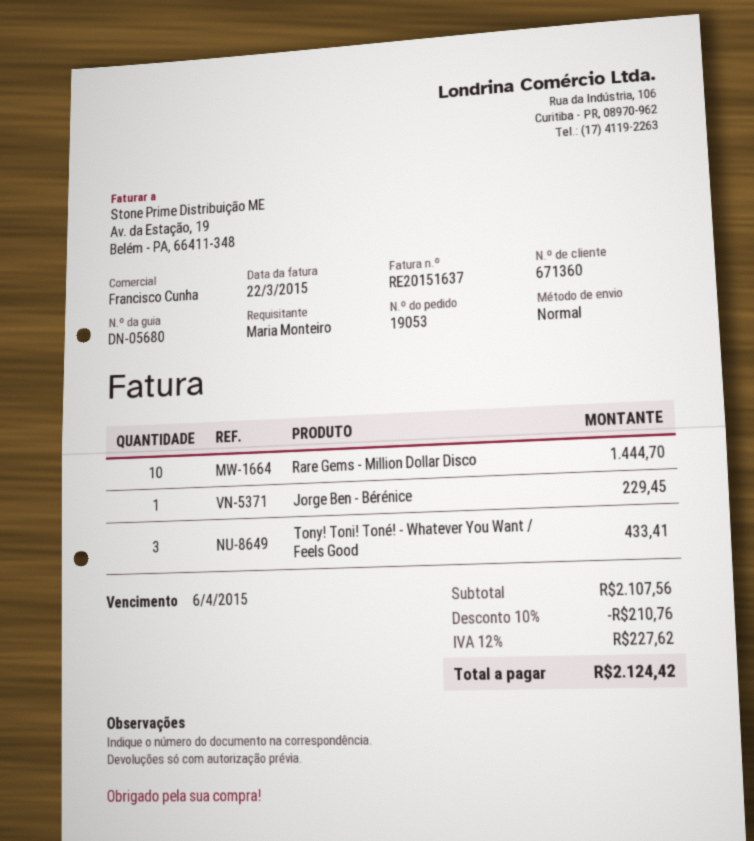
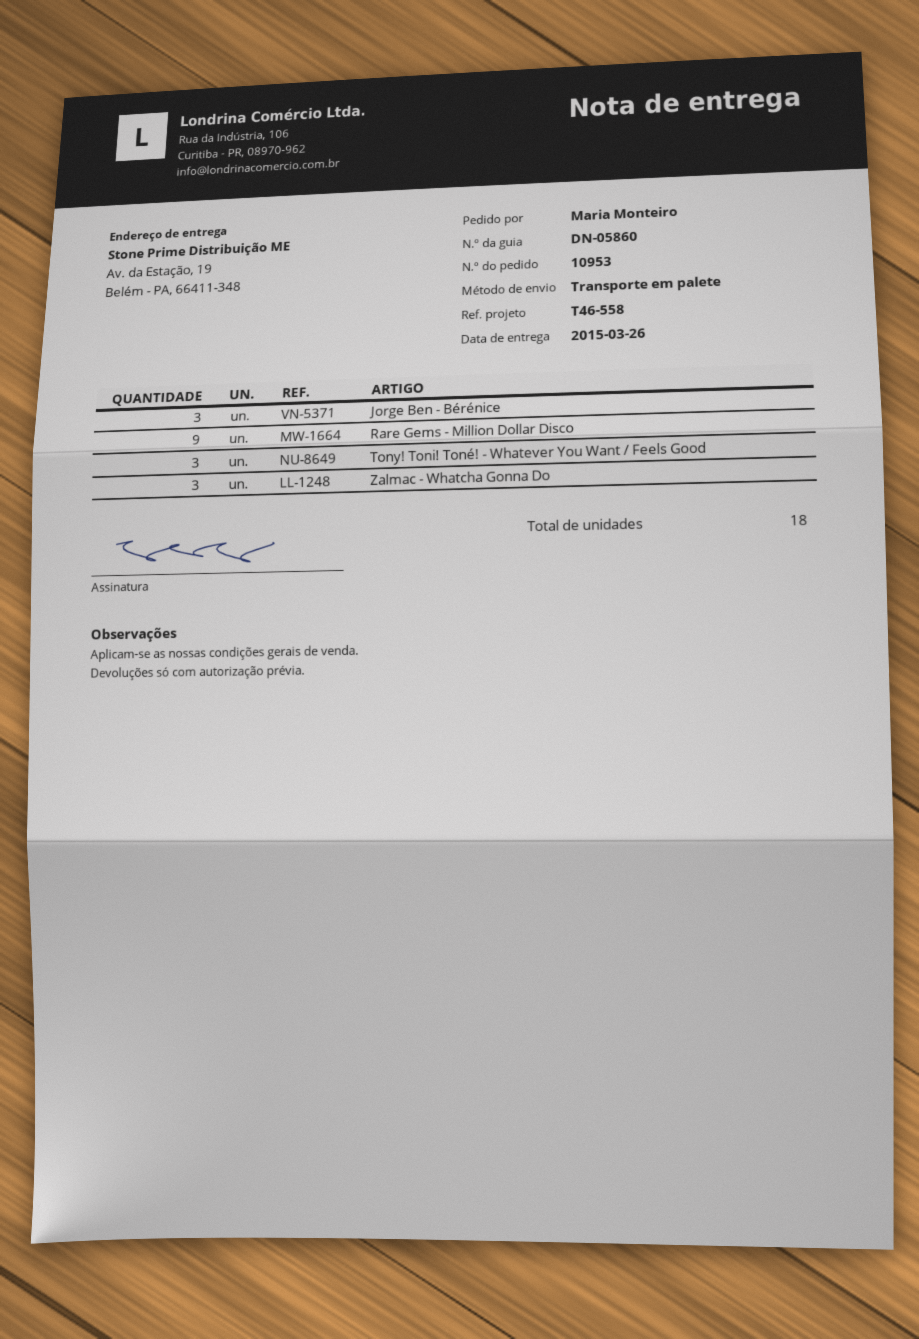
order number: 19053 -> 10953
delivery note number: DN-05680 -> DN-05860
shipping method: standard -> pallet freight
Rare Gems - Million Dollar Disco: 10 -> 9
Jorge Ben - Bérénice: 1 -> 3
Zalmac - Whatcha Gonna Do: none -> 3

